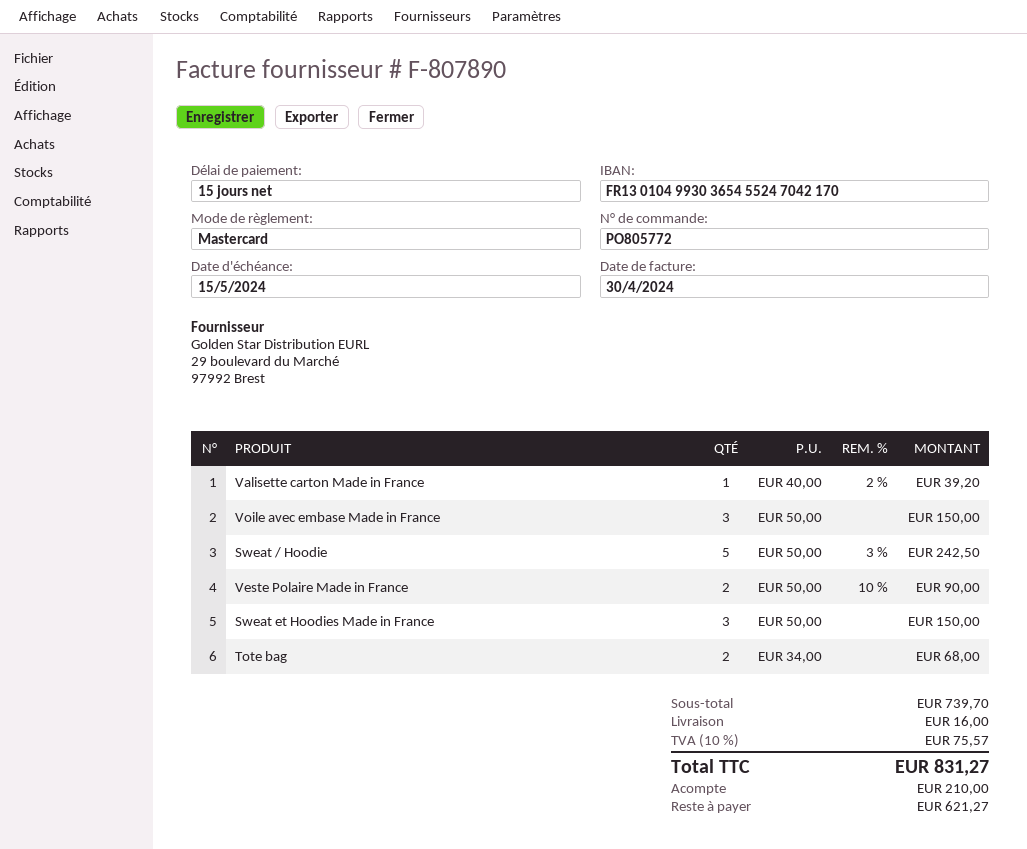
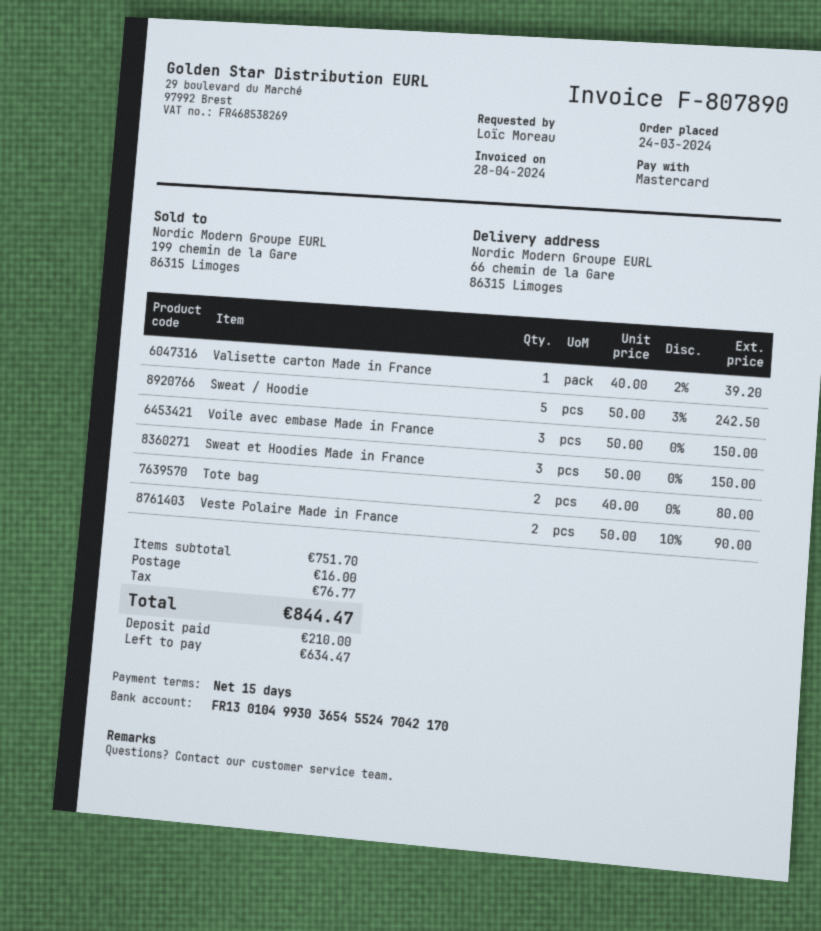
invoice date: 2024-04-30 -> 2024-04-28
Tote bag: 2 x 34.00 = 68.00 -> 2 x 40.00 = 80.00
subtotal: 739.70 -> 751.70
tax: 75.57 -> 76.77
total: 831.27 -> 844.47
balance: 621.27 -> 634.47

